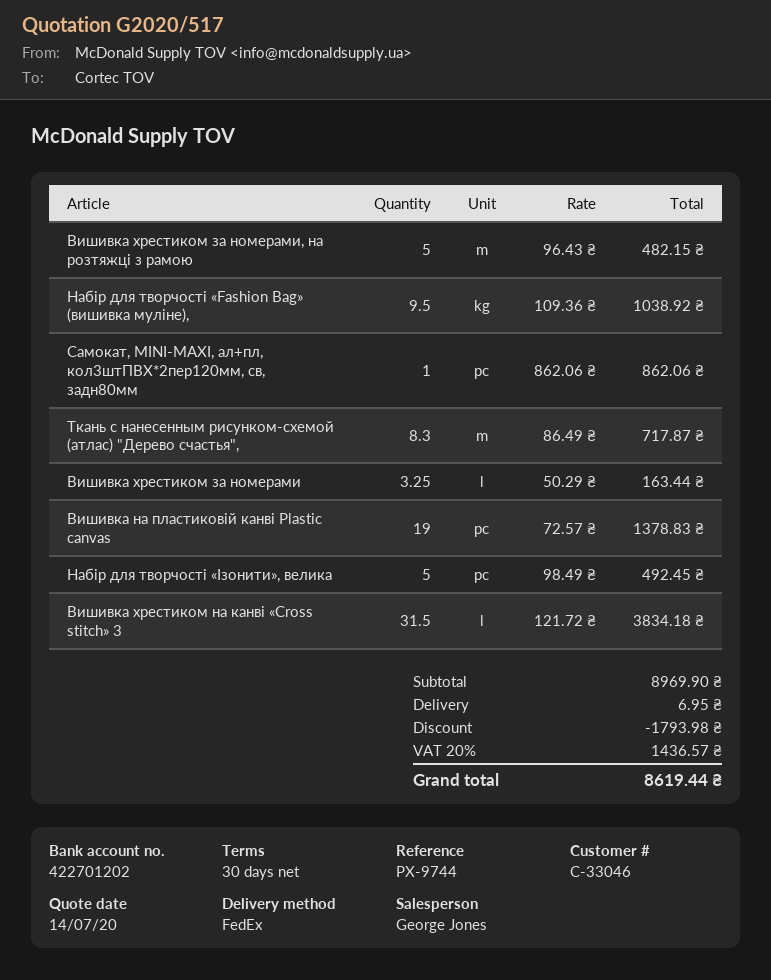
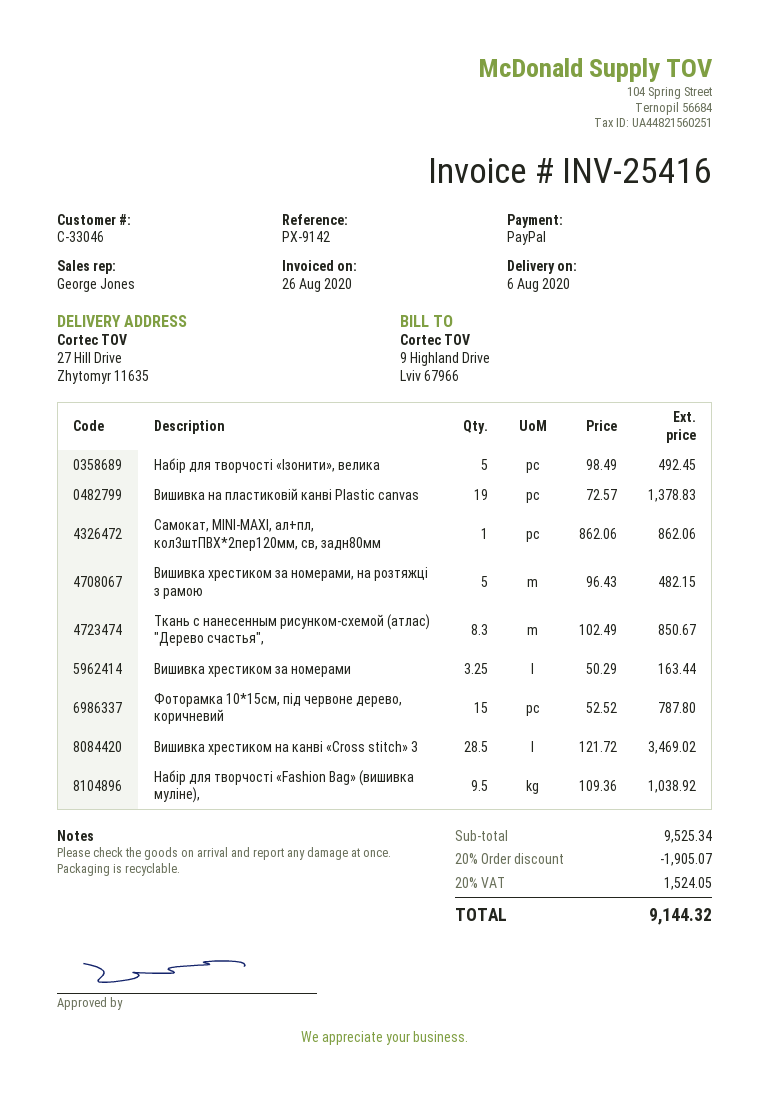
reference: PX-9744 -> PX-9142
Ткань с нанесенным рисунком-схемой (атлас) "Дерево счастья",: 8.3 x 86.49 = 717.87 -> 8.3 x 102.49 = 850.67
Вишивка хрестиком на канві «Cross stitch» 3: 31.5 x 121.72 = 3834.18 -> 28.5 x 121.72 = 3469.02
Фоторамка 10*15см, під червоне дерево, коричневий: none -> 15 x 52.52 = 787.80
subtotal: 8969.90 -> 9525.34
discount: 1793.98 -> 1905.07
shipping: 6.95 -> none
tax: 20% = 1436.57 -> 20% = 1524.05
total: 8619.44 -> 9144.32

